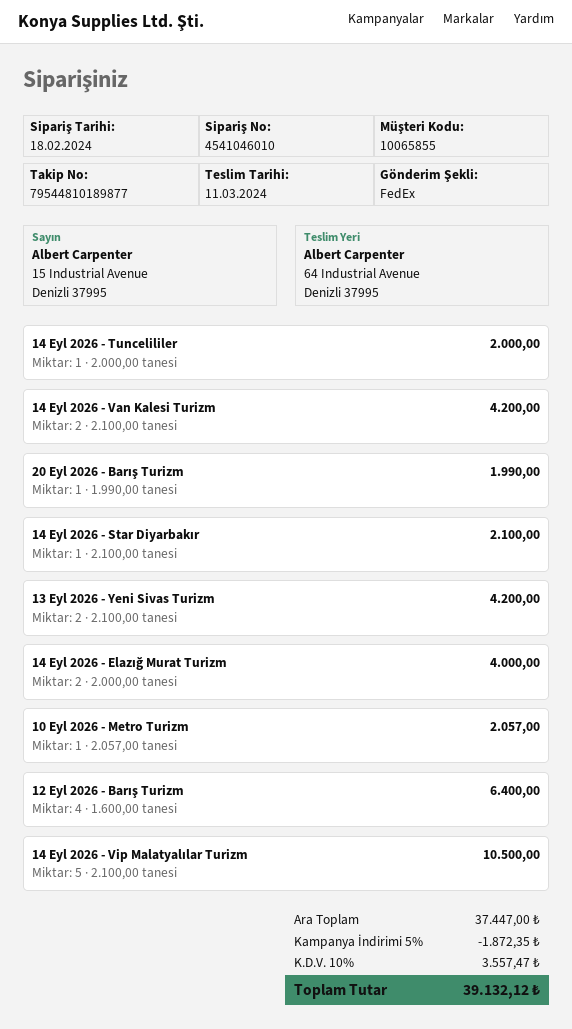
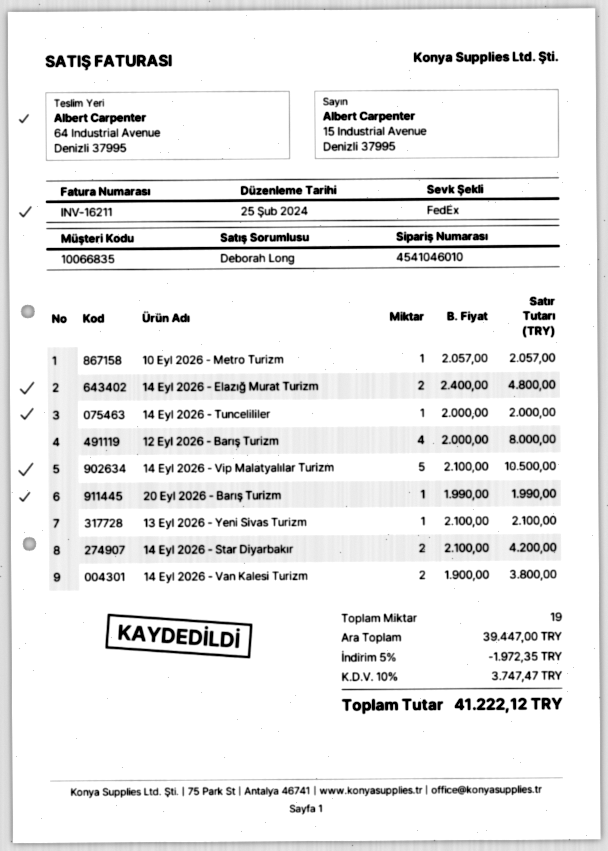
customer number: 10065855 -> 10066835
14 Eyl 2026 - Van Kalesi Turizm: 2 x 2100.00 = 4200.00 -> 2 x 1900.00 = 3800.00
14 Eyl 2026 - Star Diyarbakır: 1 x 2100.00 = 2100.00 -> 2 x 2100.00 = 4200.00
13 Eyl 2026 - Yeni Sivas Turizm: 2 x 2100.00 = 4200.00 -> 1 x 2100.00 = 2100.00
14 Eyl 2026 - Elazığ Murat Turizm: 2 x 2000.00 = 4000.00 -> 2 x 2400.00 = 4800.00
12 Eyl 2026 - Barış Turizm: 4 x 1600.00 = 6400.00 -> 4 x 2000.00 = 8000.00
subtotal: 37447.00 -> 39447.00
discount: 5% = 1872.35 -> 5% = 1972.35
tax: 10% = 3557.47 -> 10% = 3747.47
total: 39132.12 -> 41222.12

